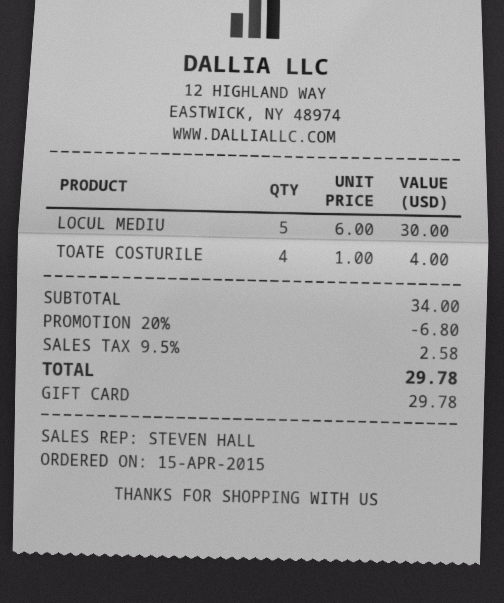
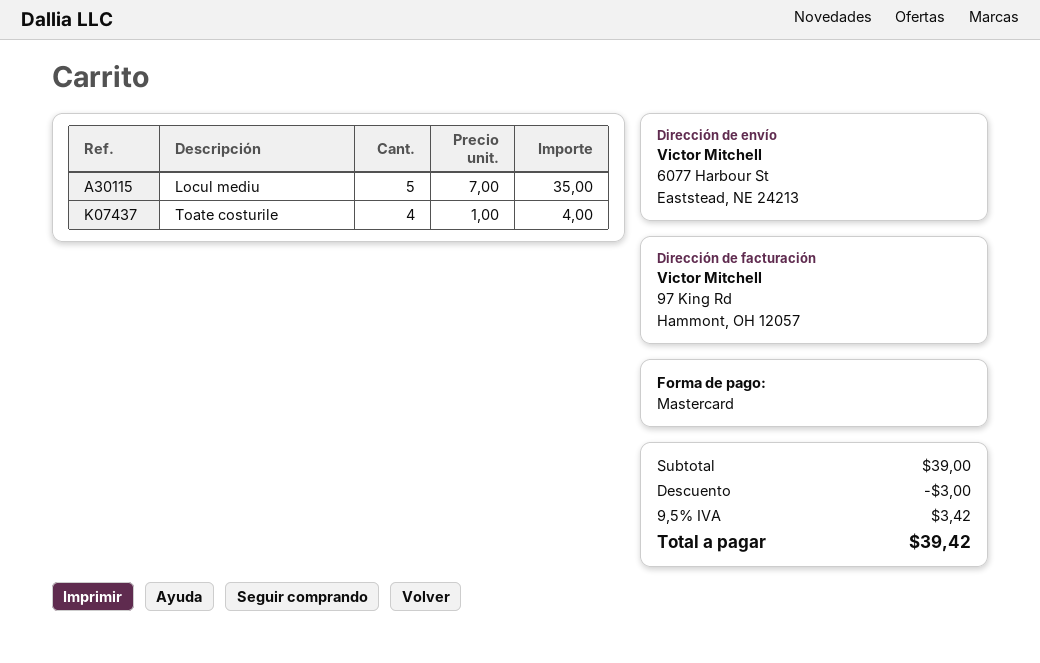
payment method: gift card -> Mastercard
LOCUL MEDIU: 5 x 6.00 = 30.00 -> 5 x 7.00 = 35.00
subtotal: 34.00 -> 39.00
discount: 6.80 -> 3.00
tax: 9.5% = 2.58 -> 9.5% = 3.42
total: 29.78 -> 39.42

